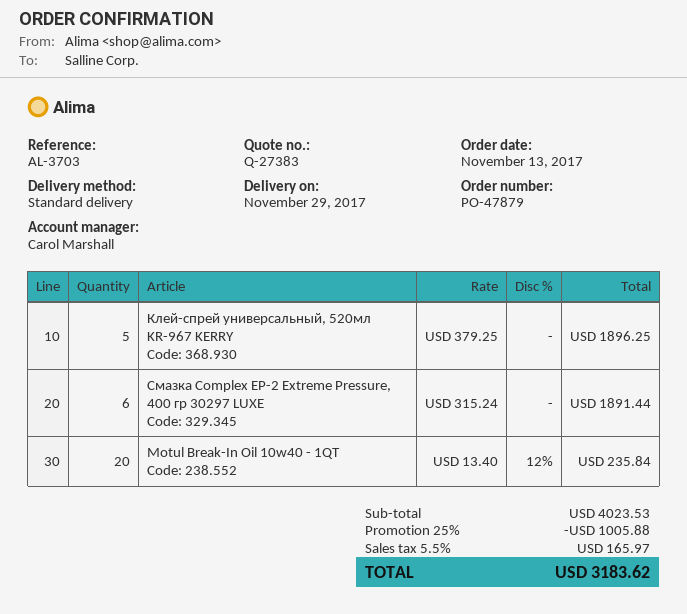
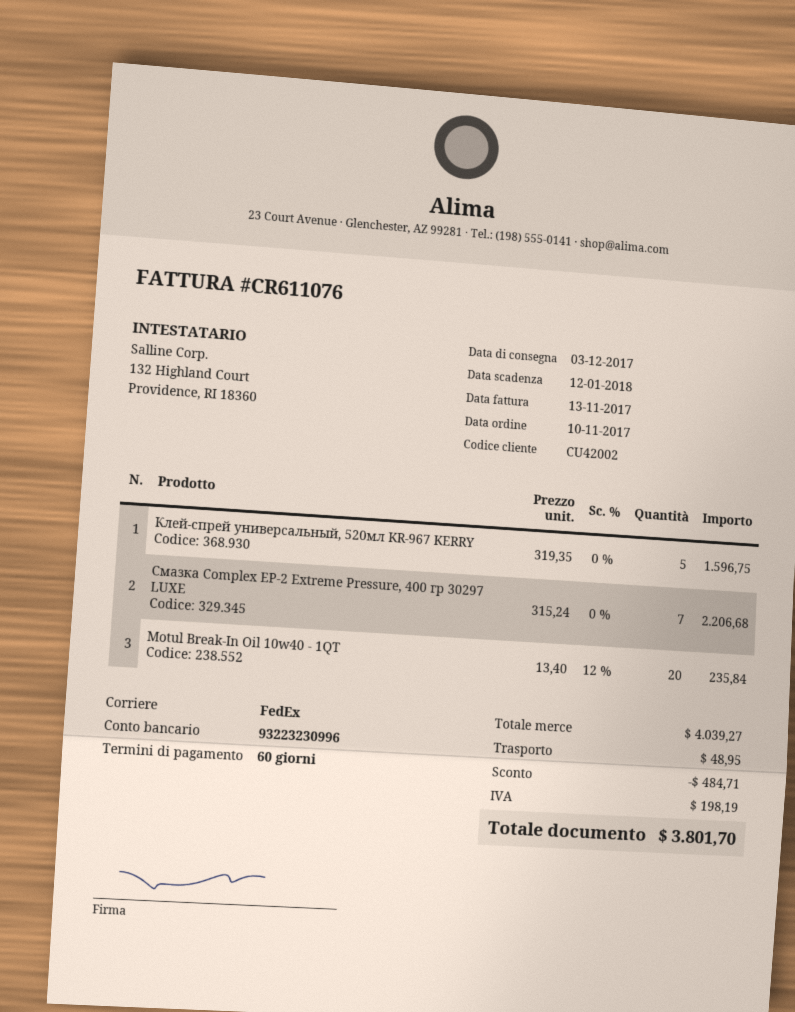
order date: 2017-11-13 -> 2017-11-10
delivery date: 2017-11-29 -> 2017-12-03
shipping method: standard -> FedEx
Клей-спрей универсальный, 520мл KR-967 KERRY: 5 x 379.25 = 1896.25 -> 5 x 319.35 = 1596.75
Смазка Complex EP-2 Extreme Pressure, 400 гр 30297 LUXE: 6 x 315.24 = 1891.44 -> 7 x 315.24 = 2206.68
subtotal: 4023.53 -> 4039.27
discount: 1005.88 -> 484.71
shipping: none -> 48.95
tax: 165.97 -> 198.19
total: 3183.62 -> 3801.70

